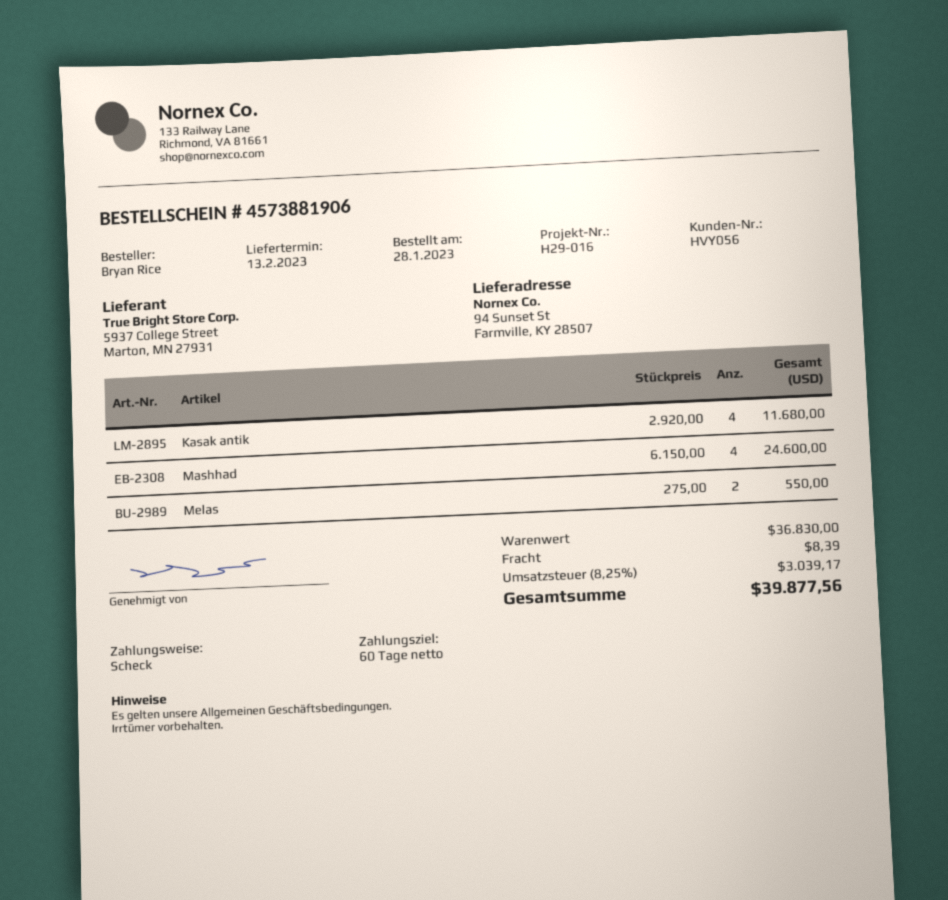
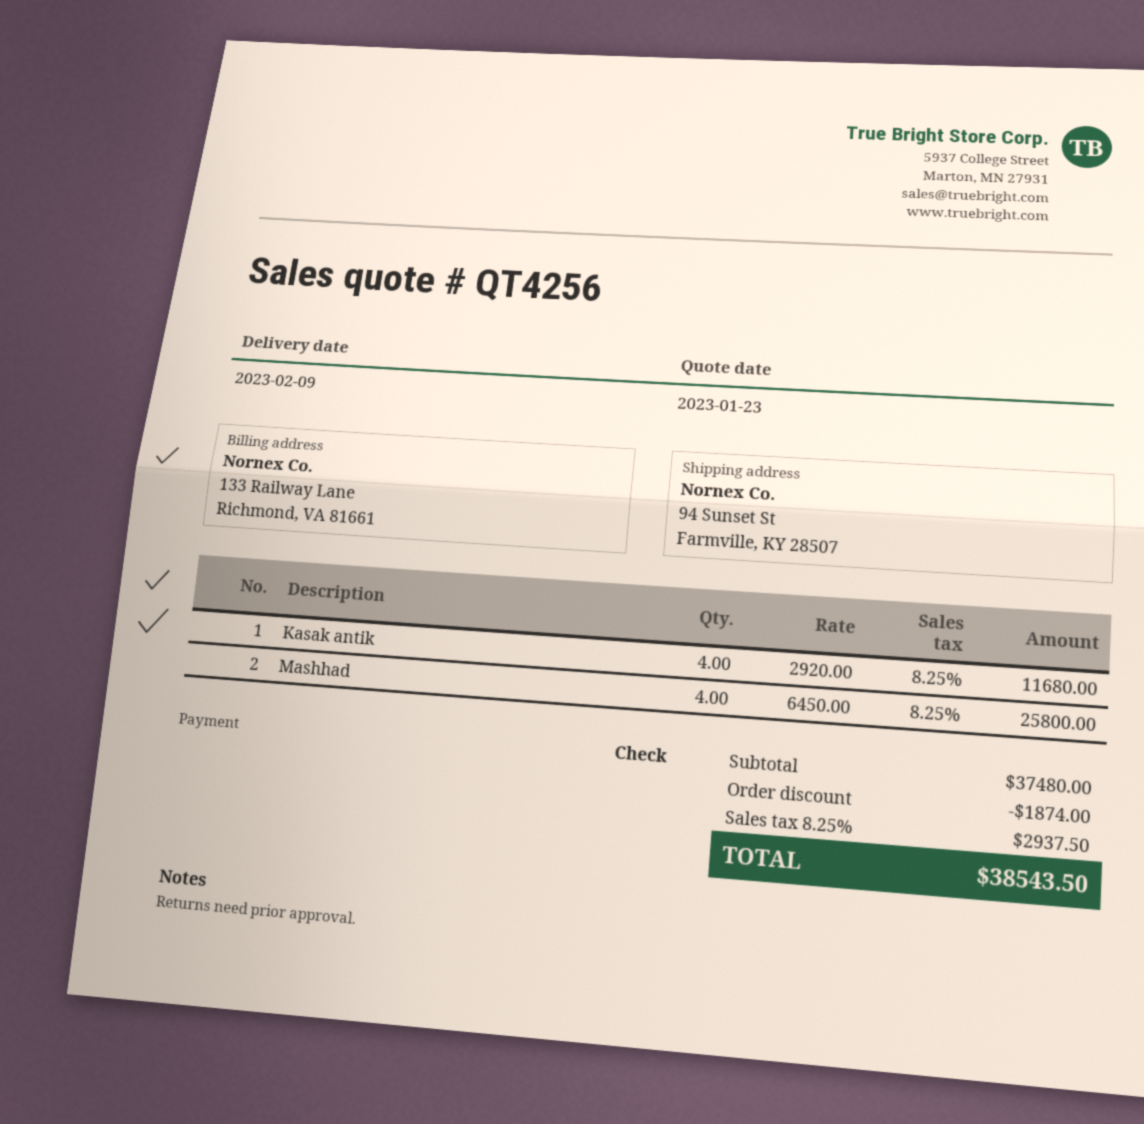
delivery date: 2023-02-13 -> 2023-02-09
Mashhad: 4 x 6150.00 = 24600.00 -> 4 x 6450.00 = 25800.00
Melas: 2 x 275.00 = 550.00 -> none
subtotal: 36830.00 -> 37480.00
discount: none -> 1874.00
shipping: 8.39 -> none
tax: 8.25% = 3039.17 -> 8.25% = 2937.50
total: 39877.56 -> 38543.50

